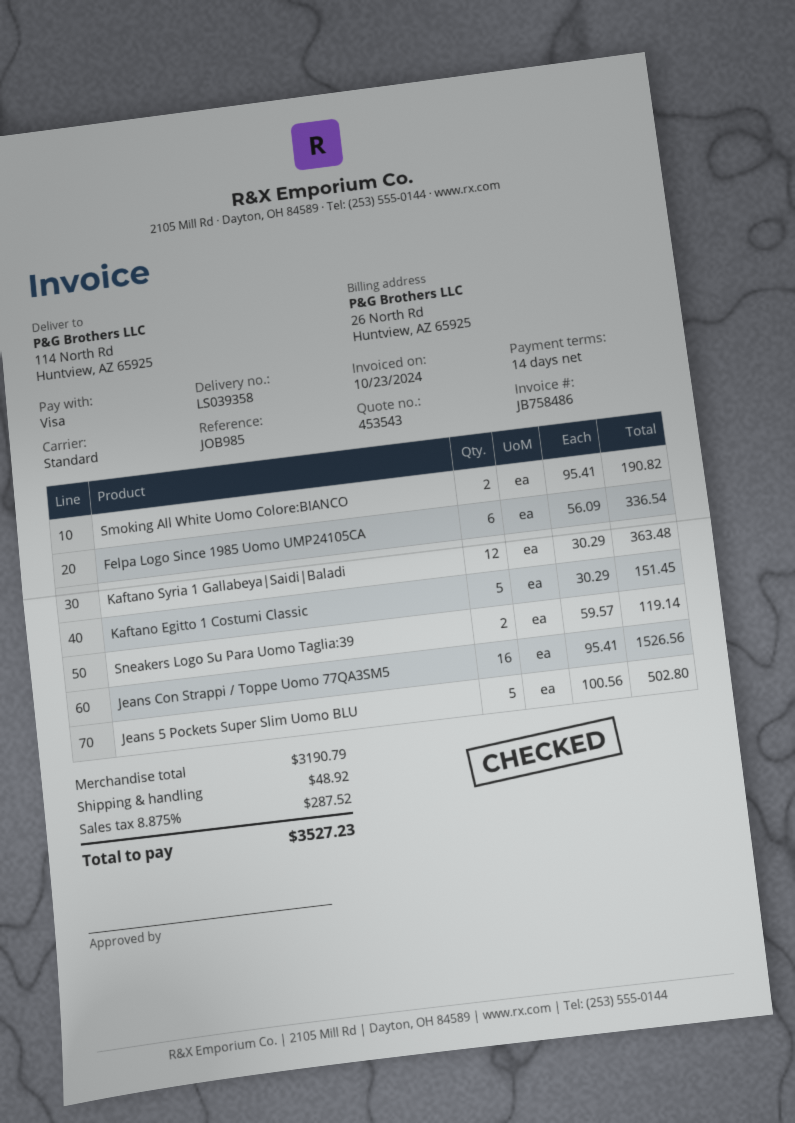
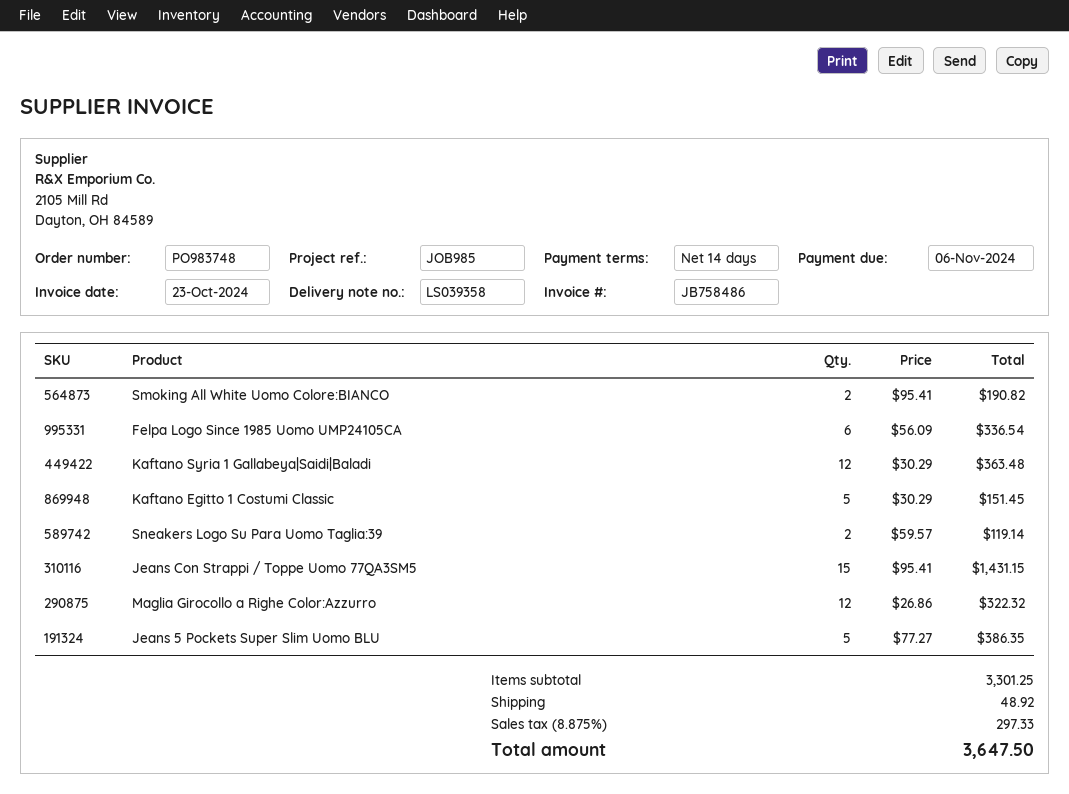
Jeans Con Strappi / Toppe Uomo 77QA3SM5: 16 x 95.41 = 1526.56 -> 15 x 95.41 = 1431.15
Jeans 5 Pockets Super Slim Uomo BLU: 5 x 100.56 = 502.80 -> 5 x 77.27 = 386.35
Maglia Girocollo a Righe Color:Azzurro: none -> 12 x 26.86 = 322.32
subtotal: 3190.79 -> 3301.25
tax: 8.875% = 287.52 -> 8.875% = 297.33
total: 3527.23 -> 3647.50

